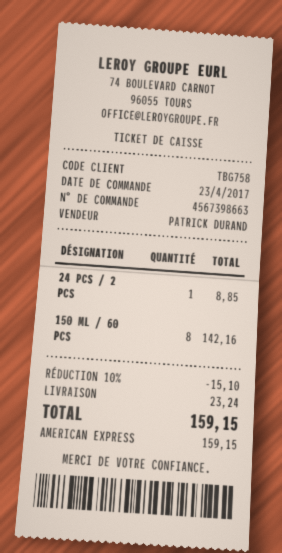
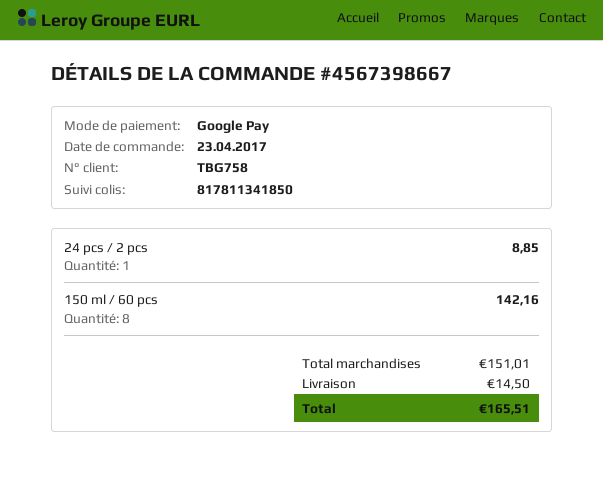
order number: 4567398663 -> 4567398667
payment method: American Express -> Google Pay
discount: 10% = 15.10 -> none
shipping: 23.24 -> 14.50
total: 159.15 -> 165.51

